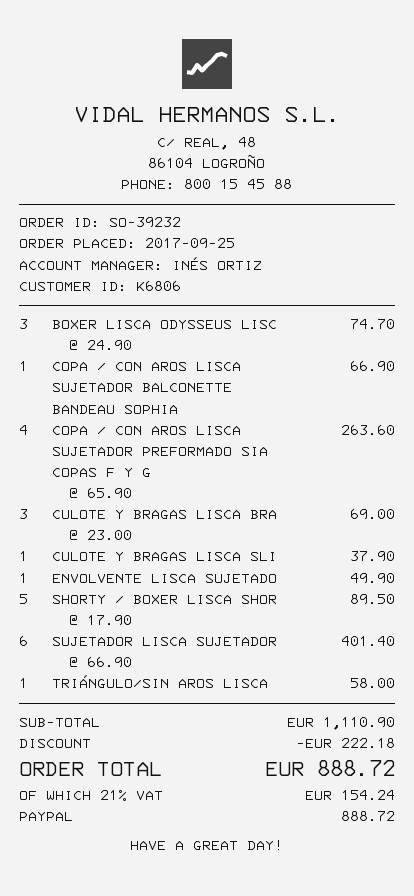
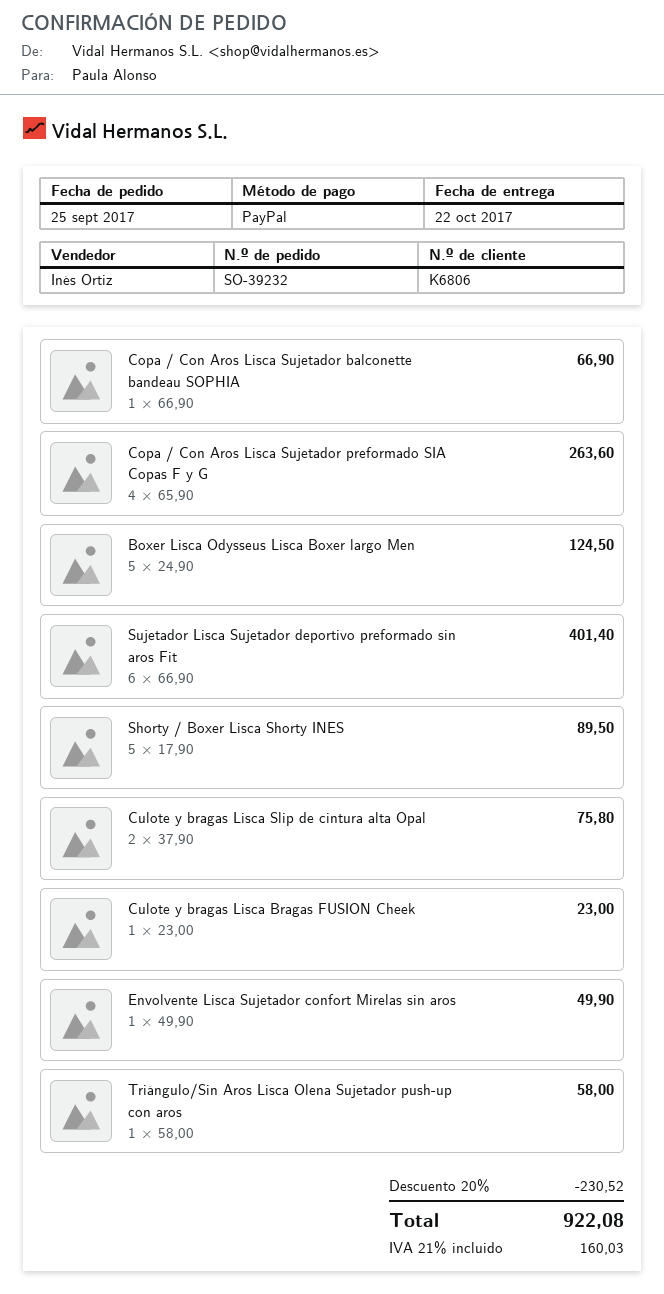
BOXER LISCA ODYSSEUS LISC: 3 x 24.90 = 74.70 -> 5 x 24.90 = 124.50
CULOTE Y BRAGAS LISCA BRA: 3 x 23.00 = 69.00 -> 1 x 23.00 = 23.00
CULOTE Y BRAGAS LISCA SLI: 1 x 37.90 = 37.90 -> 2 x 37.90 = 75.80
discount: 222.18 -> 230.52
tax: 21% = 154.24 -> 21% = 160.03
total: 888.72 -> 922.08

